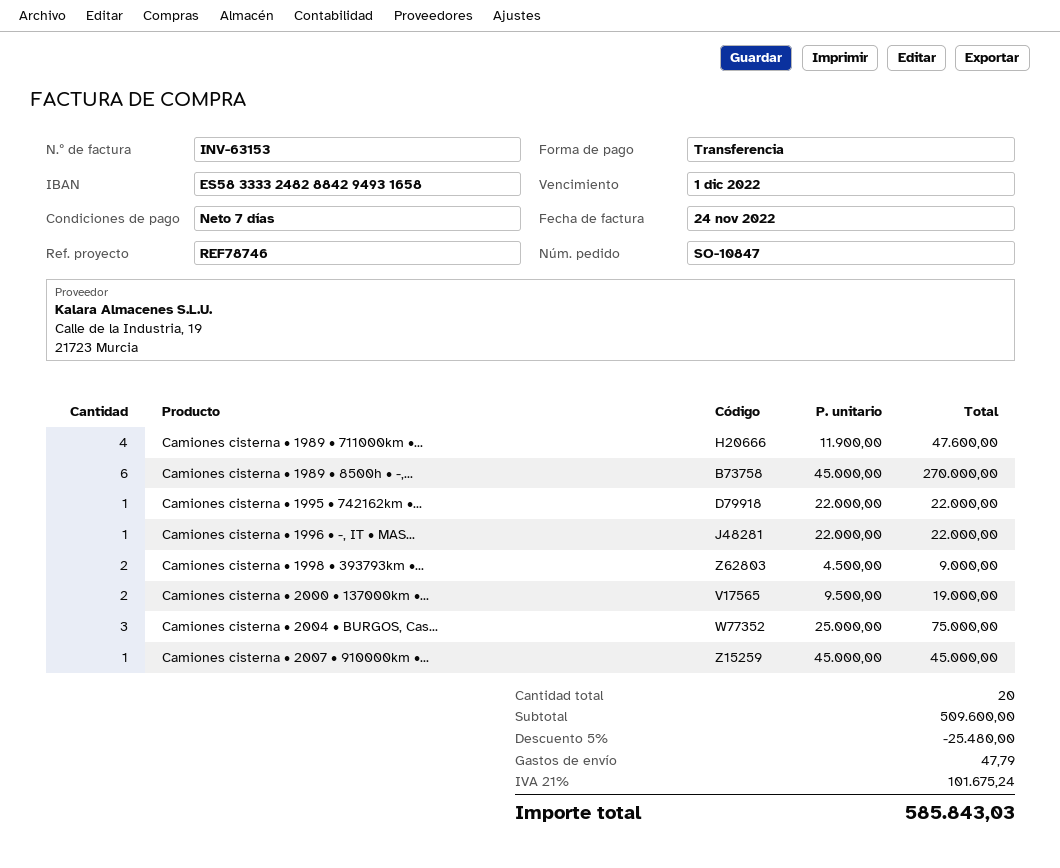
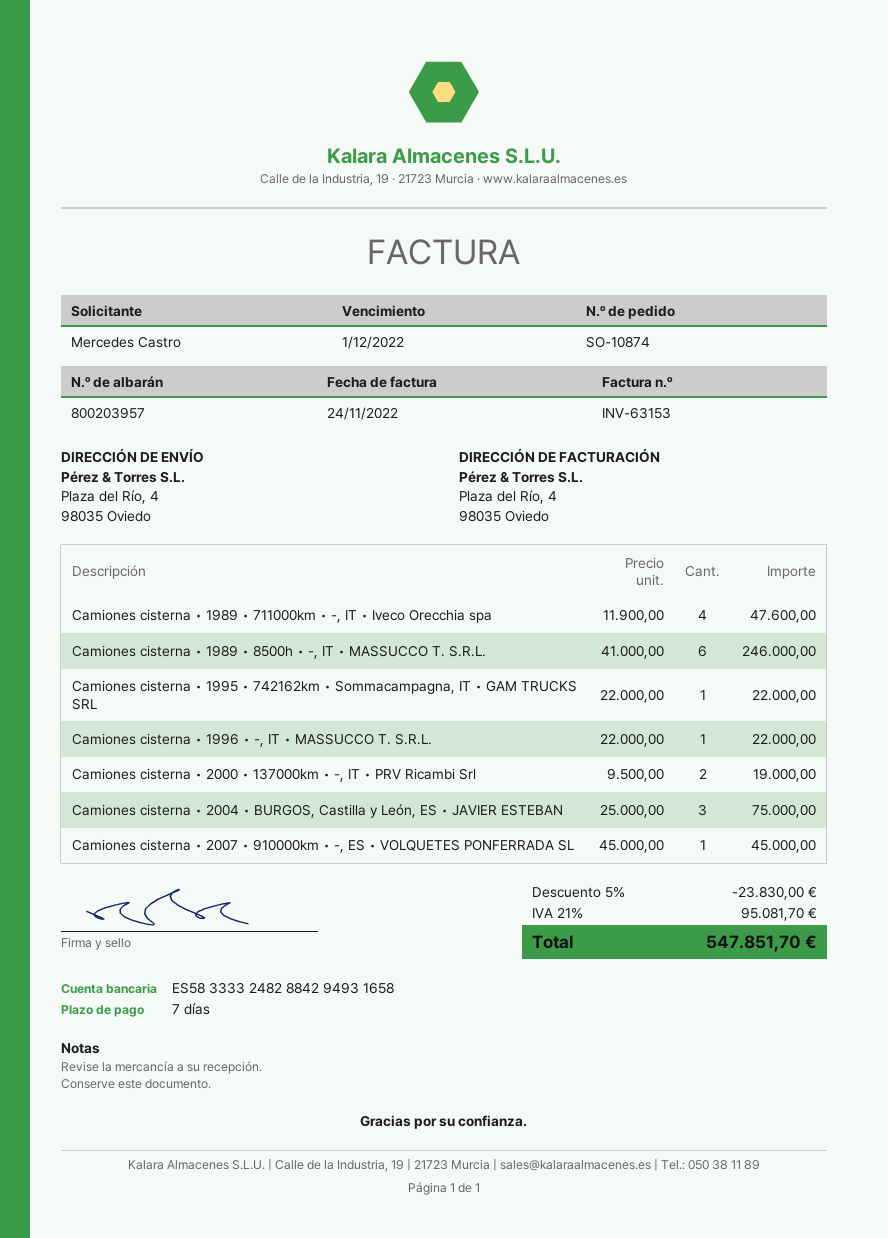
order number: SO-10847 -> SO-10874
Camiones cisterna • 1989 • 8500h • -,...: 6 x 45000.00 = 270000.00 -> 6 x 41000.00 = 246000.00
Camiones cisterna • 1998 • 393793km •...: 2 x 4500.00 = 9000.00 -> none
discount: 5% = 25480.00 -> 5% = 23830.00
shipping: 47.79 -> none
tax: 21% = 101675.24 -> 21% = 95081.70
total: 585843.03 -> 547851.70

